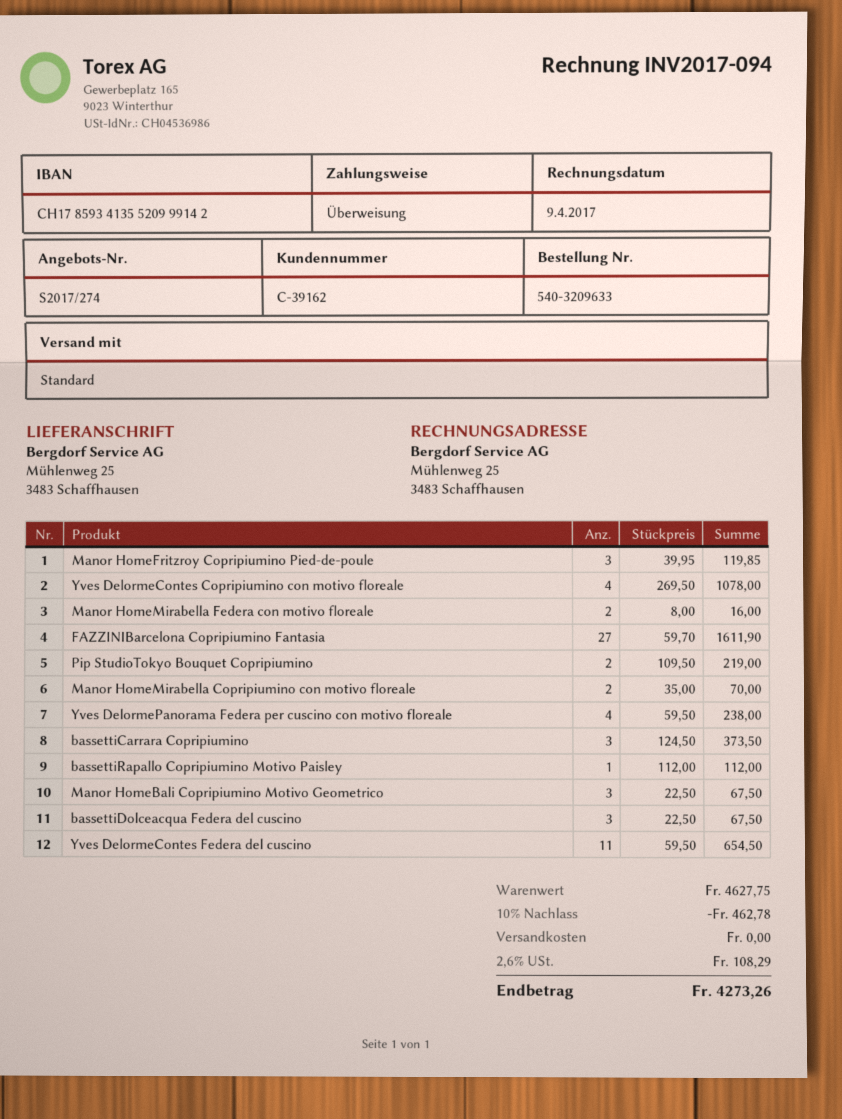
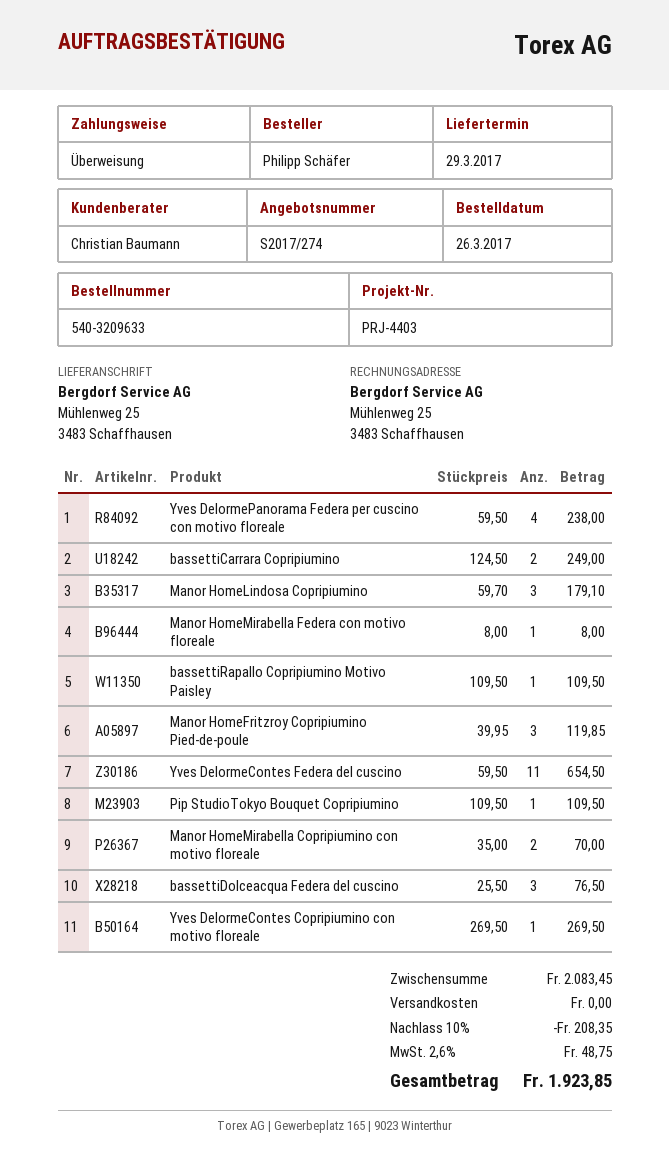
Yves DelormeContes Copripiumino con motivo floreale: 4 x 269.50 = 1078.00 -> 1 x 269.50 = 269.50
Manor HomeMirabella Federa con motivo floreale: 2 x 8.00 = 16.00 -> 1 x 8.00 = 8.00
FAZZINIBarcelona Copripiumino Fantasia: 27 x 59.70 = 1611.90 -> none
Pip StudioTokyo Bouquet Copripiumino: 2 x 109.50 = 219.00 -> 1 x 109.50 = 109.50
bassettiCarrara Copripiumino: 3 x 124.50 = 373.50 -> 2 x 124.50 = 249.00
bassettiRapallo Copripiumino Motivo Paisley: 1 x 112.00 = 112.00 -> 1 x 109.50 = 109.50
Manor HomeBali Copripiumino Motivo Geometrico: 3 x 22.50 = 67.50 -> none
bassettiDolceacqua Federa del cuscino: 3 x 22.50 = 67.50 -> 3 x 25.50 = 76.50
Manor HomeLindosa Copripiumino: none -> 3 x 59.70 = 179.10
subtotal: 4627.75 -> 2083.45
discount: 10% = 462.78 -> 10% = 208.35
tax: 2.6% = 108.29 -> 2.6% = 48.75
total: 4273.26 -> 1923.85

